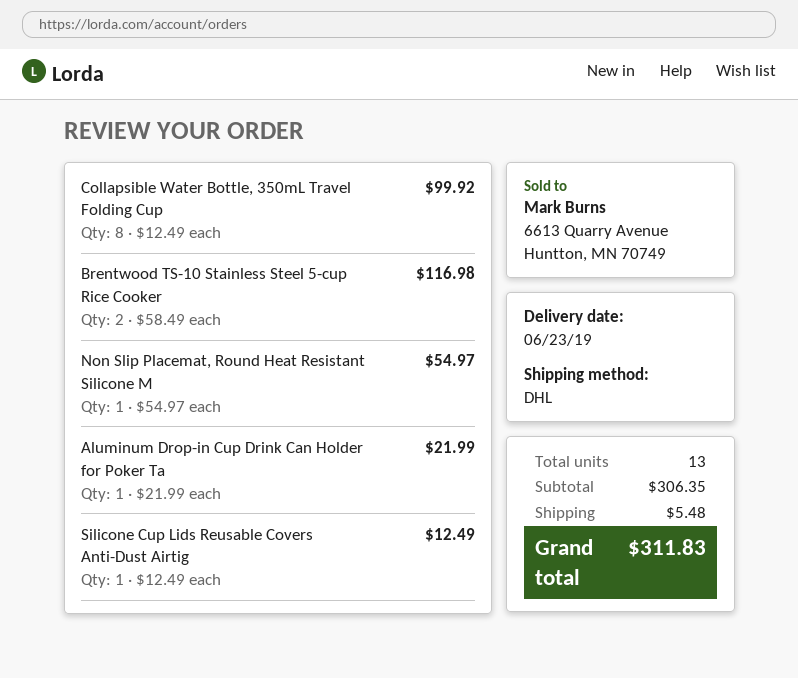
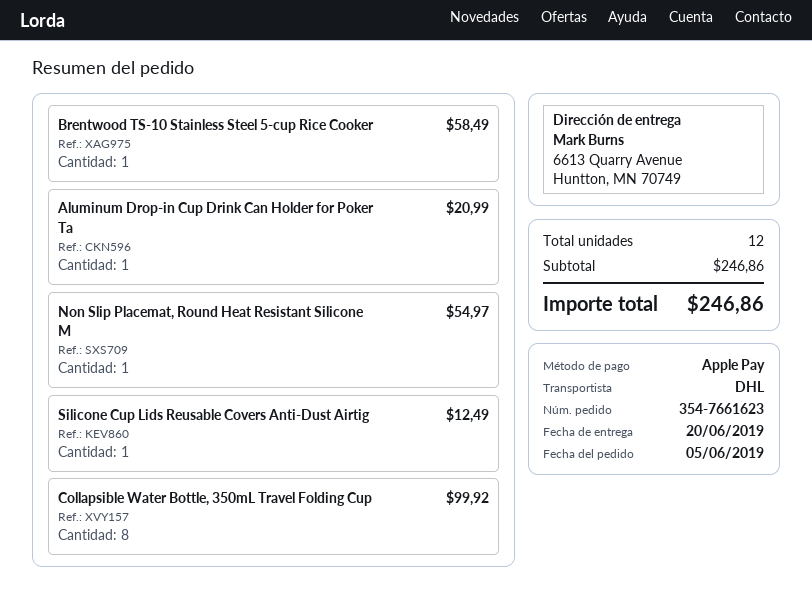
delivery date: 2019-06-23 -> 2019-06-20
Brentwood TS-10 Stainless Steel 5-cup Rice Cooker: 2 for 116.98 -> 1 for 58.49
Aluminum Drop-in Cup Drink Can Holder for Poker Ta: 1 for 21.99 -> 1 for 20.99
total quantity: 13 -> 12
subtotal: 306.35 -> 246.86
shipping: 5.48 -> none
total: 311.83 -> 246.86

